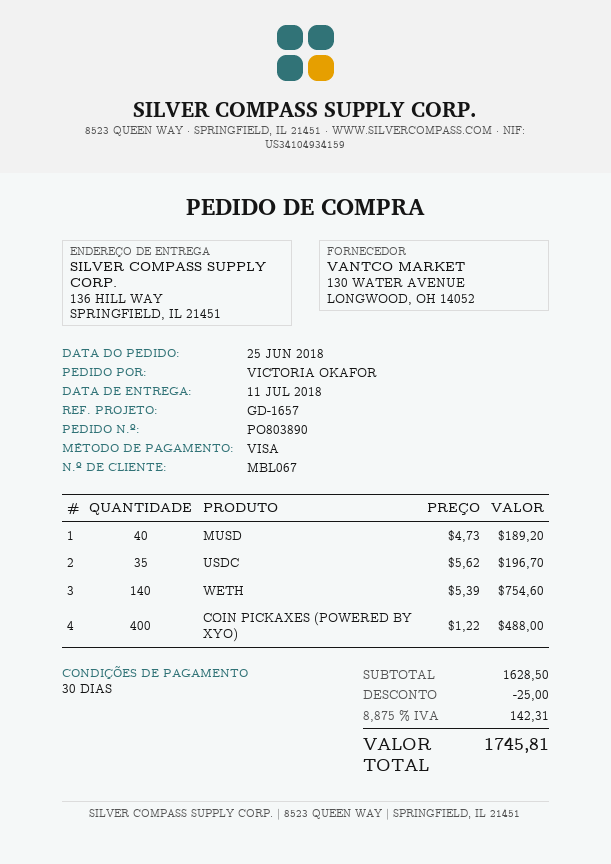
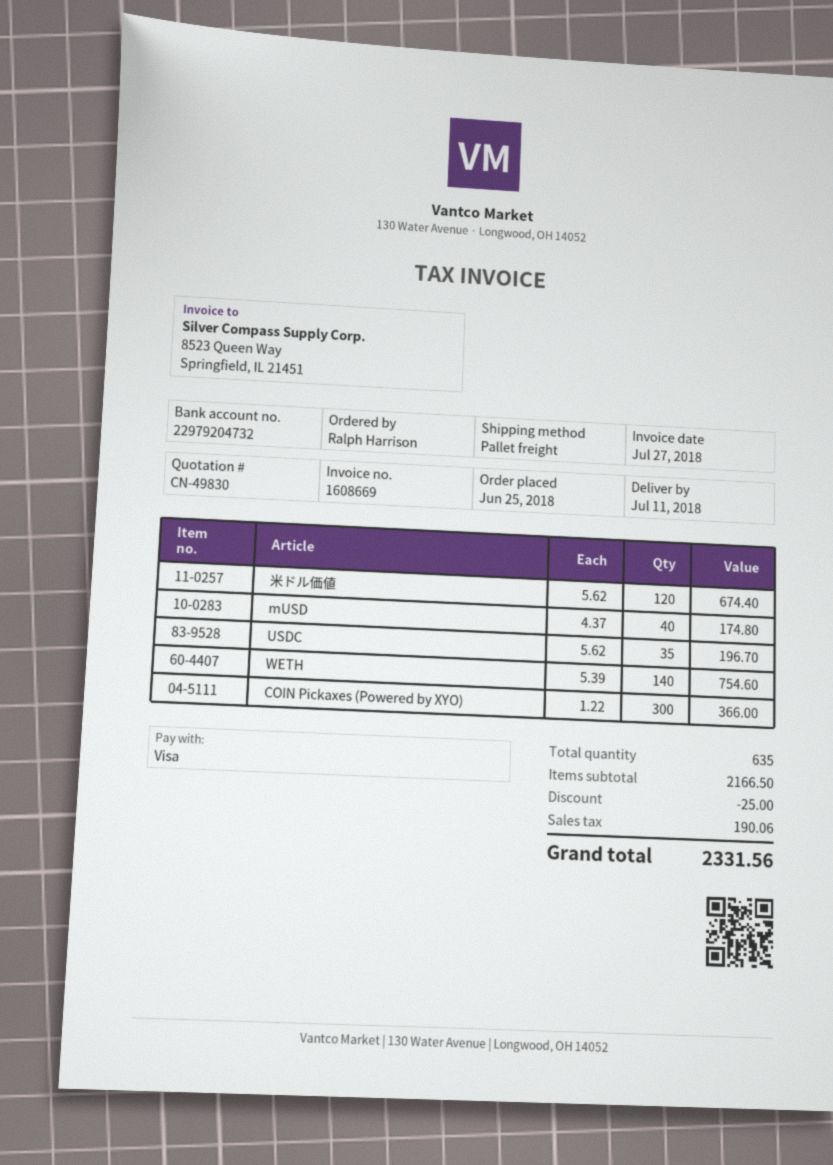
ordered by: VICTORIA OKAFOR -> Ralph Harrison
MUSD: 40 x 4.73 = 189.20 -> 40 x 4.37 = 174.80
COIN PICKAXES (POWERED BY XYO): 400 x 1.22 = 488.00 -> 300 x 1.22 = 366.00
米ドル価値: none -> 120 x 5.62 = 674.40
subtotal: 1628.50 -> 2166.50
tax: 142.31 -> 190.06
total: 1745.81 -> 2331.56

